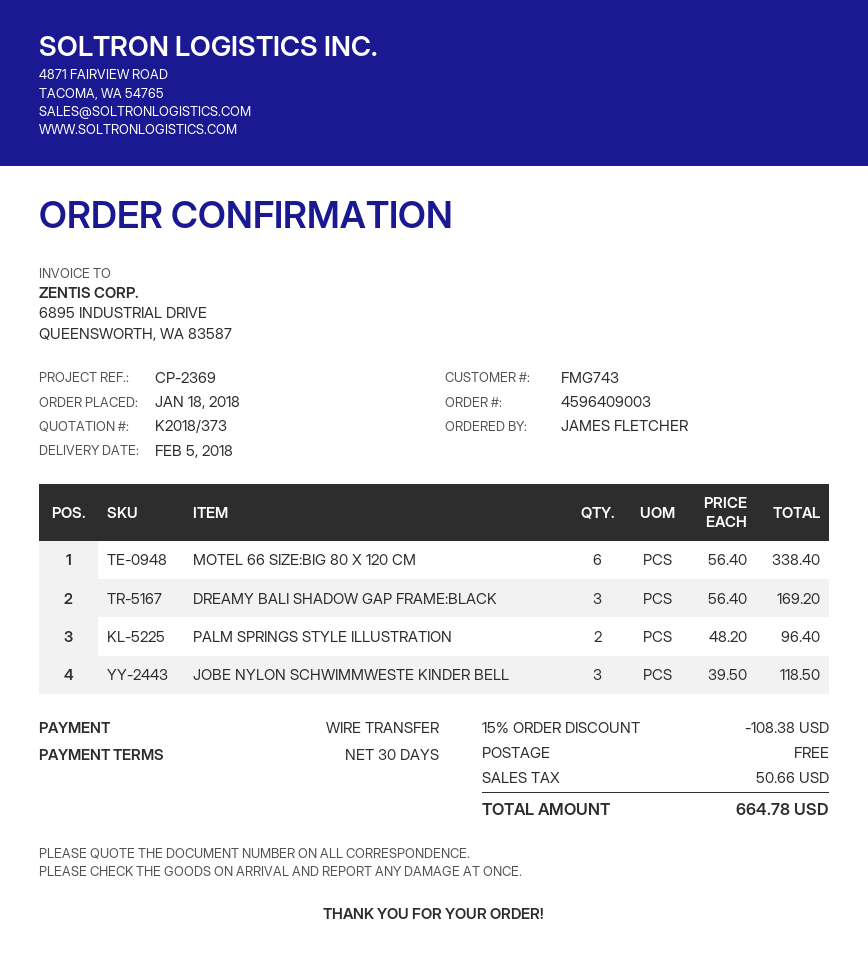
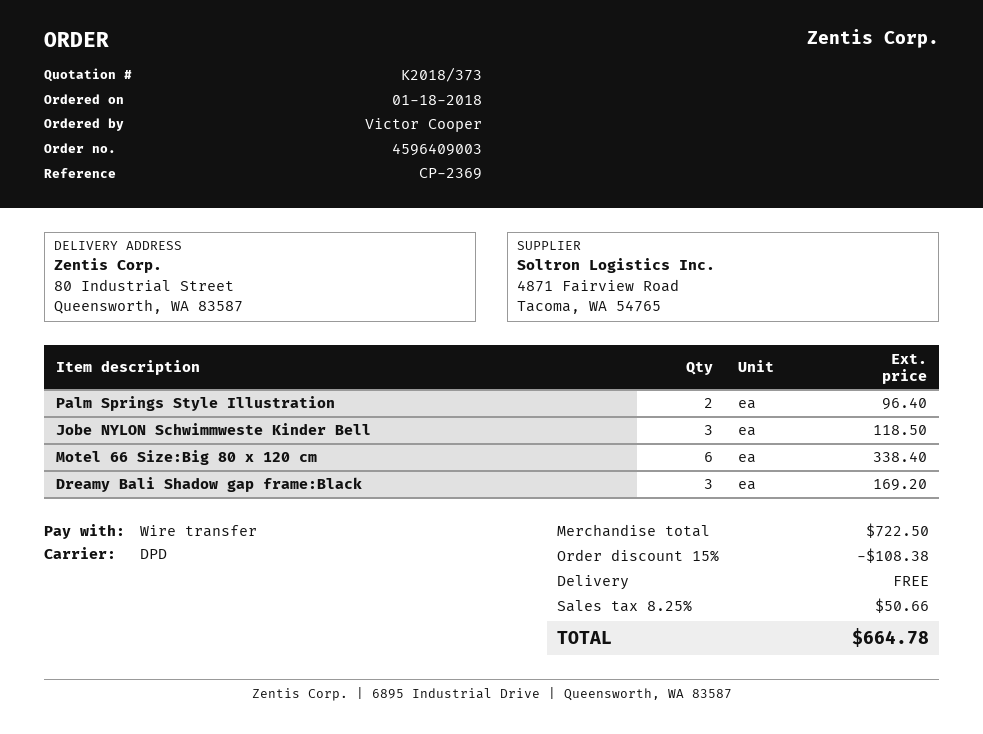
ordered by: JAMES FLETCHER -> Victor Cooper

